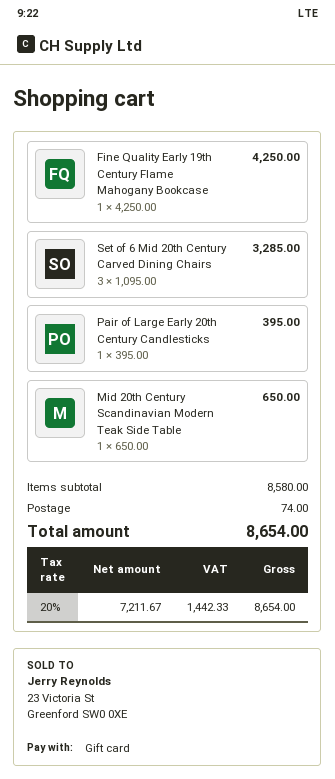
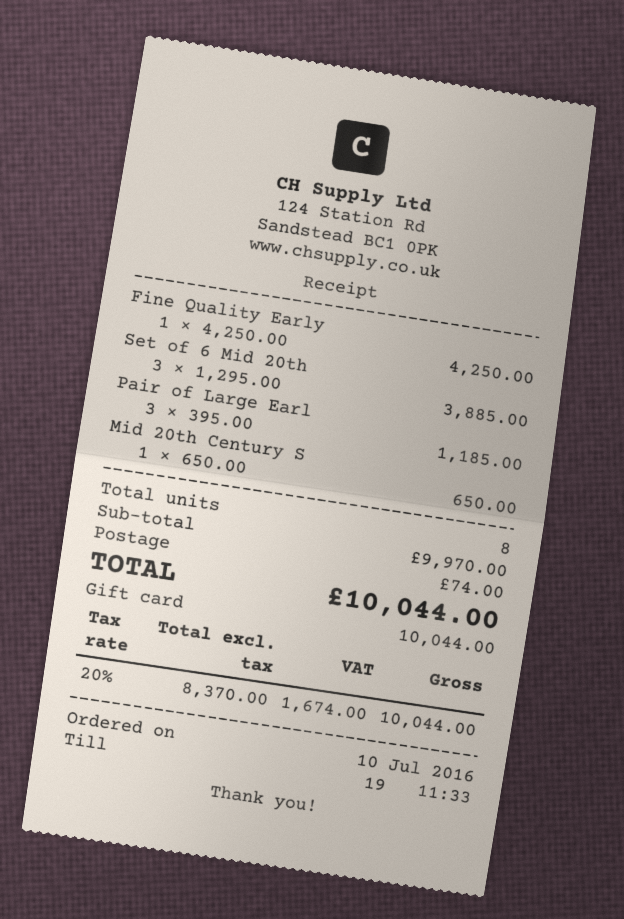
Set of 6 Mid 20th Century Carved Dining Chairs: 3 x 1095.00 = 3285.00 -> 3 x 1295.00 = 3885.00
Pair of Large Early 20th Century Candlesticks: 1 x 395.00 = 395.00 -> 3 x 395.00 = 1185.00
subtotal: 8580.00 -> 9970.00
net: 7211.67 -> 8370.00
tax: 20% = 1442.33 -> 20% = 1674.00
total: 8654.00 -> 10044.00

